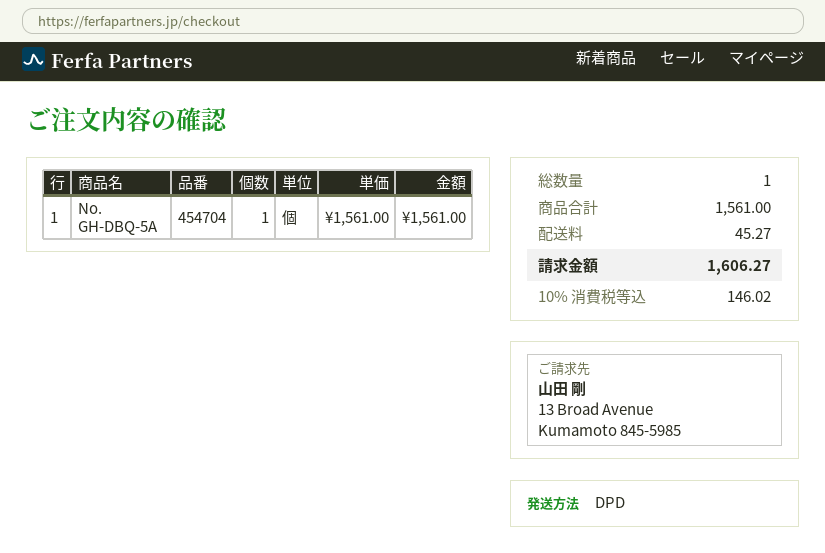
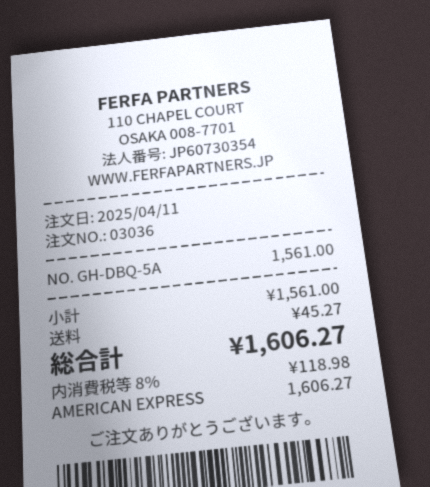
tax: 10% = 146.02 -> 8% = 118.98

